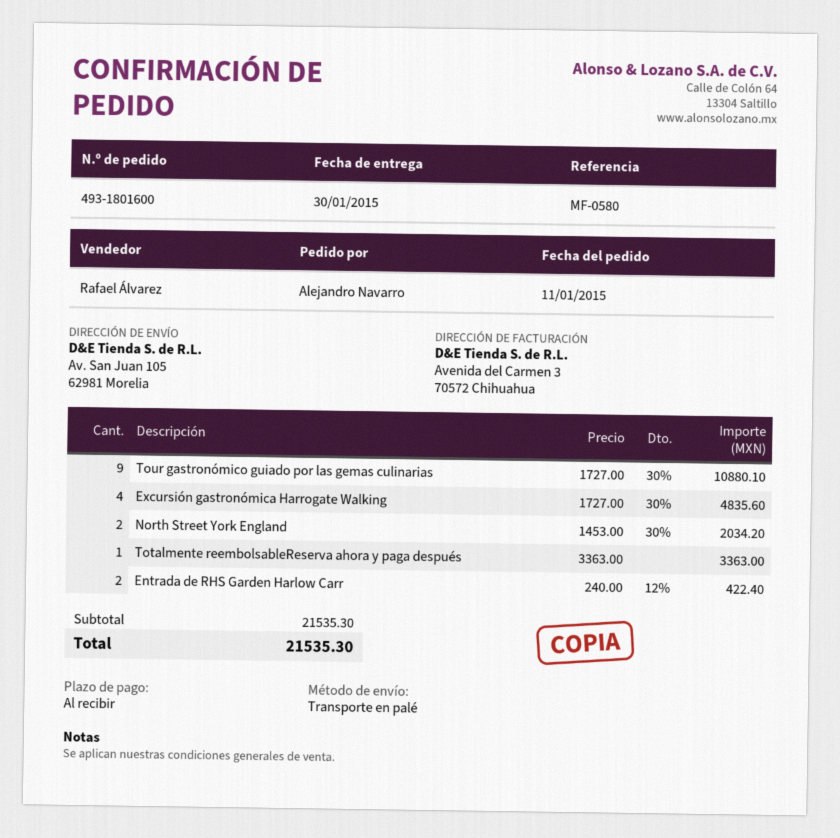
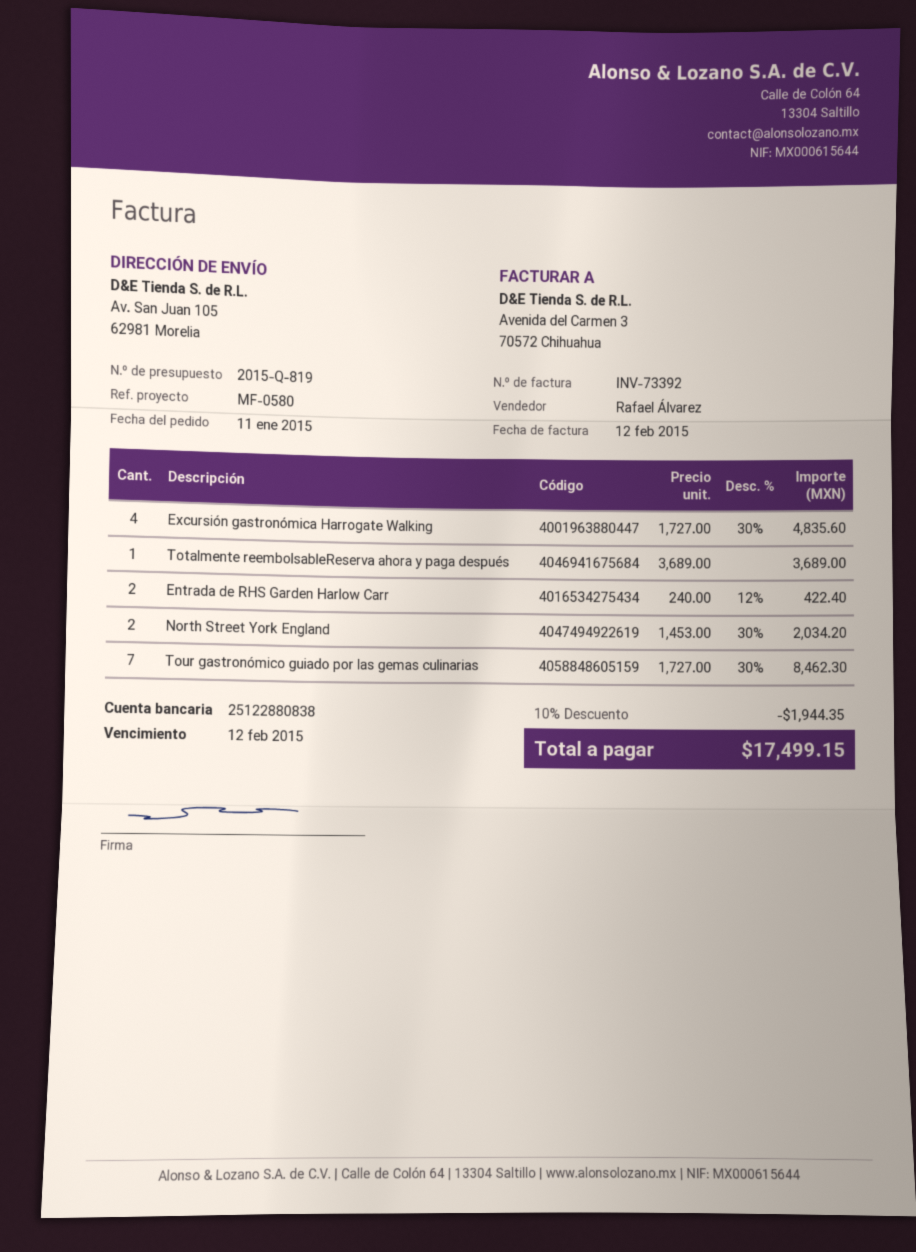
Tour gastronómico guiado por las gemas culinarias: 9 x 1727.00 - 30% = 10880.10 -> 7 x 1727.00 - 30% = 8462.30
Totalmente reembolsableReserva ahora y paga después: 1 x 3363.00 = 3363.00 -> 1 x 3689.00 = 3689.00
discount: none -> 10% = 1944.35
total: 21535.30 -> 17499.15

